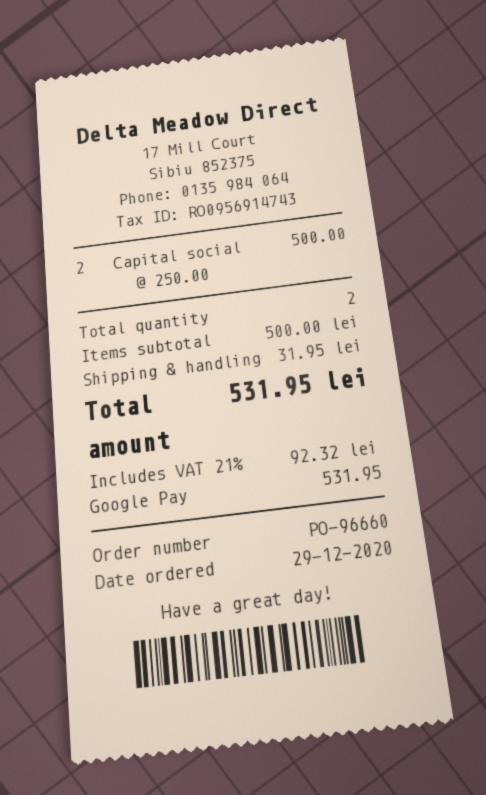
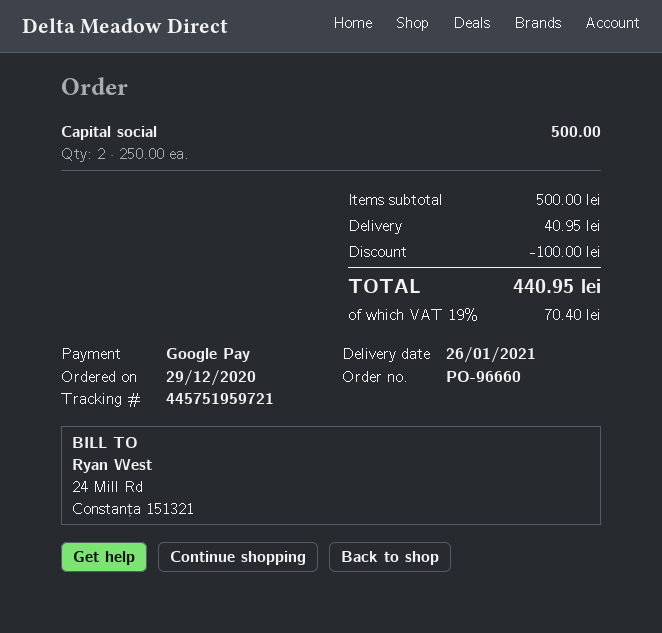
discount: none -> 100.00
shipping: 31.95 -> 40.95
tax: 21% = 92.32 -> 19% = 70.40
total: 531.95 -> 440.95

